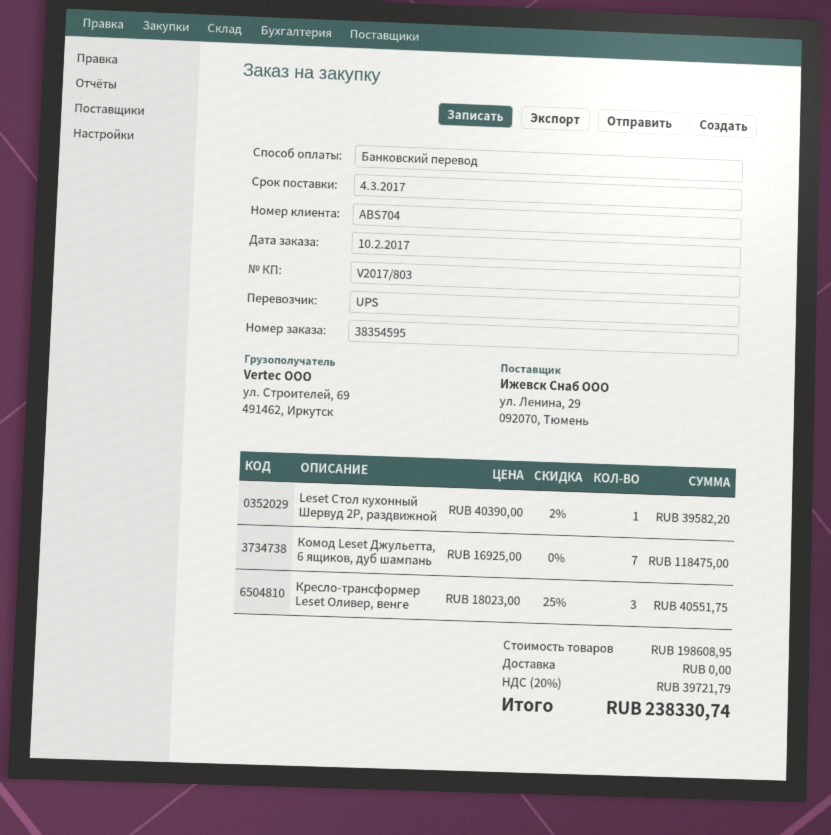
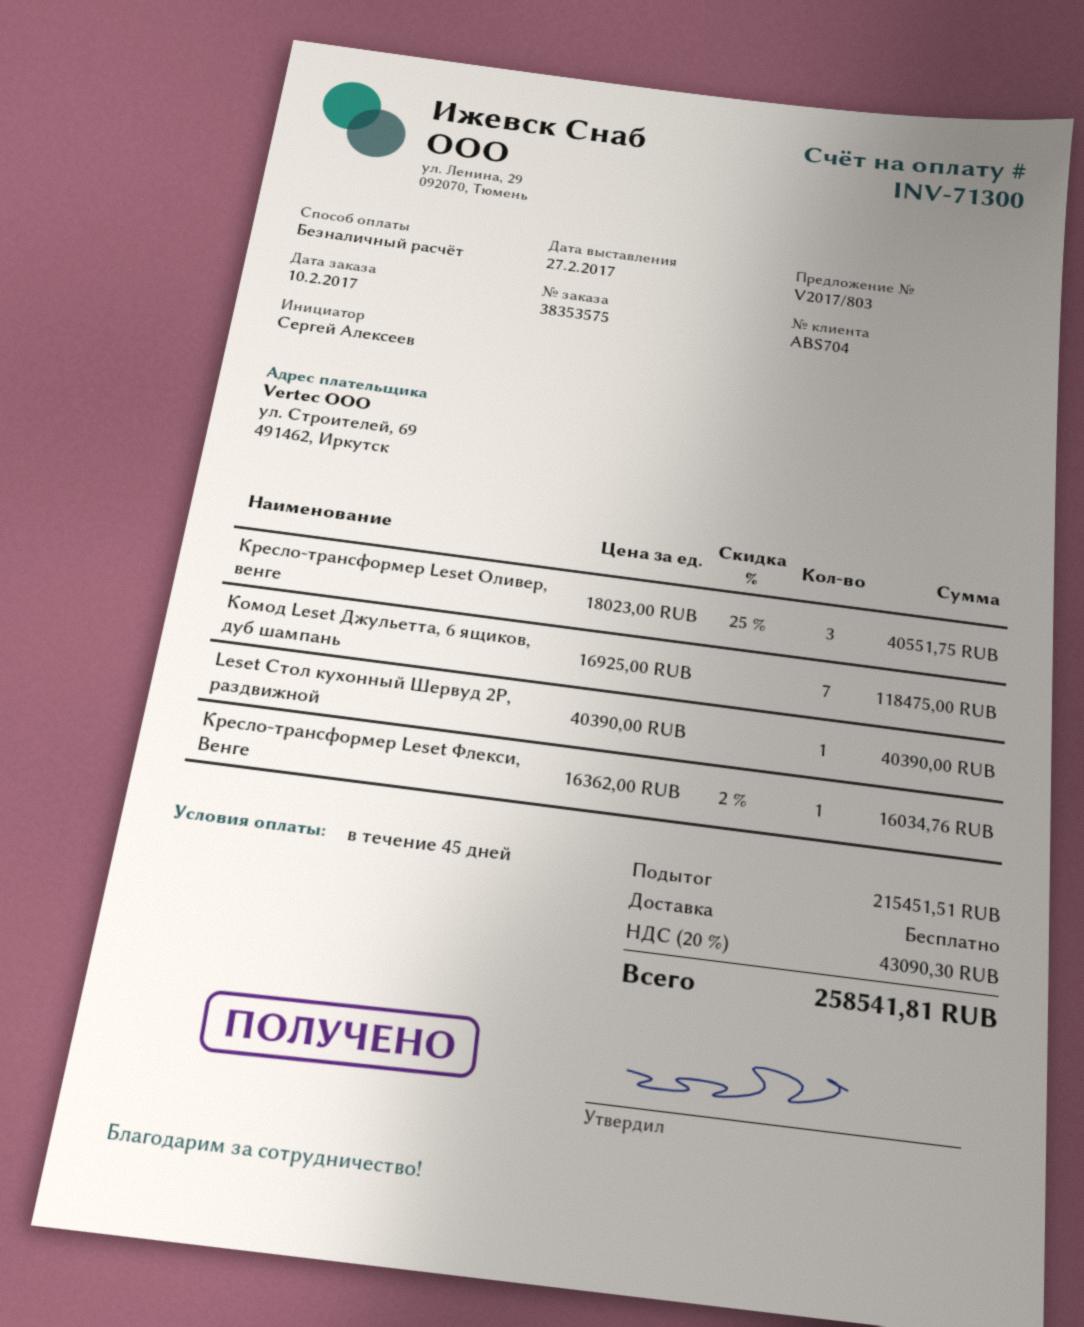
order number: 38354595 -> 38353575
Leset Стол кухонный Шервуд 2Р, раздвижной: 1 x 40390.00 - 2% = 39582.20 -> 1 x 40390.00 = 40390.00
Кресло-трансформер Leset Флекси, Венге: none -> 1 x 16362.00 - 2% = 16034.76
subtotal: 198608.95 -> 215451.51
tax: 20% = 39721.79 -> 20% = 43090.30
total: 238330.74 -> 258541.81

